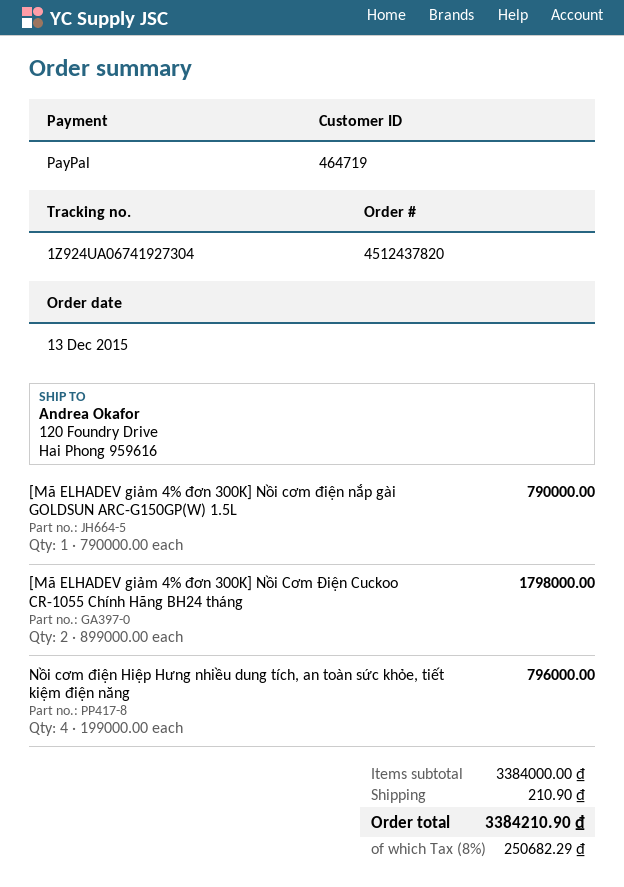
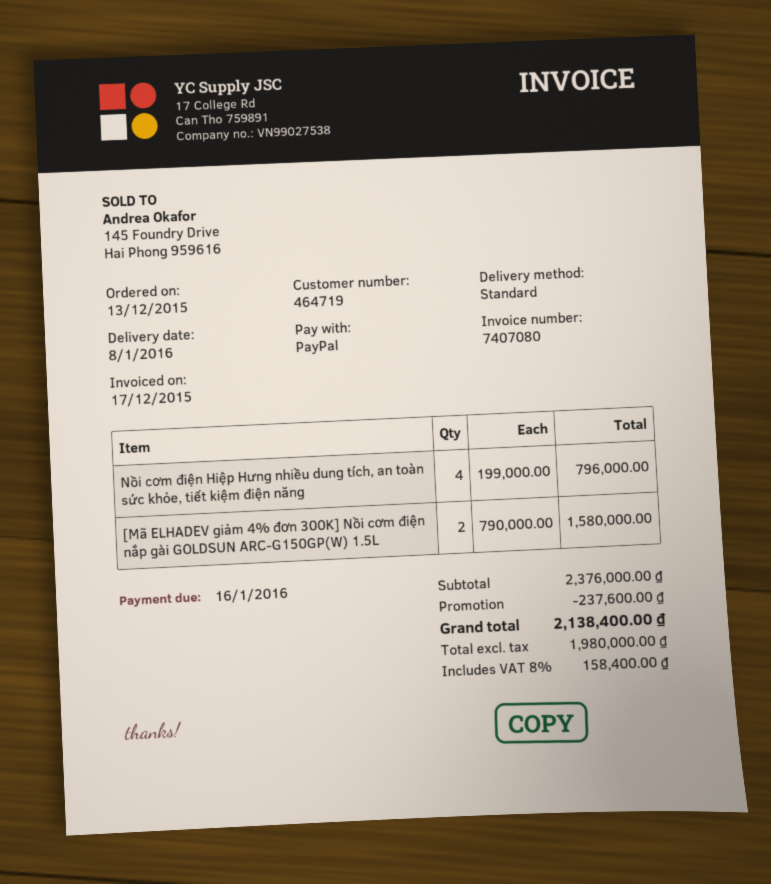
[Mã ELHADEV giảm 4% đơn 300K] Nồi cơm điện nắp gài GOLDSUN ARC-G150GP(W) 1.5L: 1 x 790000.00 = 790000.00 -> 2 x 790000.00 = 1580000.00
[Mã ELHADEV giảm 4% đơn 300K] Nồi Cơm Điện Cuckoo CR-1055 Chính Hãng BH24 tháng: 2 x 899000.00 = 1798000.00 -> none
subtotal: 3384000.00 -> 2376000.00
discount: none -> 237600.00
shipping: 210.90 -> none
tax: 8% = 250682.29 -> 8% = 158400.00
total: 3384210.90 -> 2138400.00

